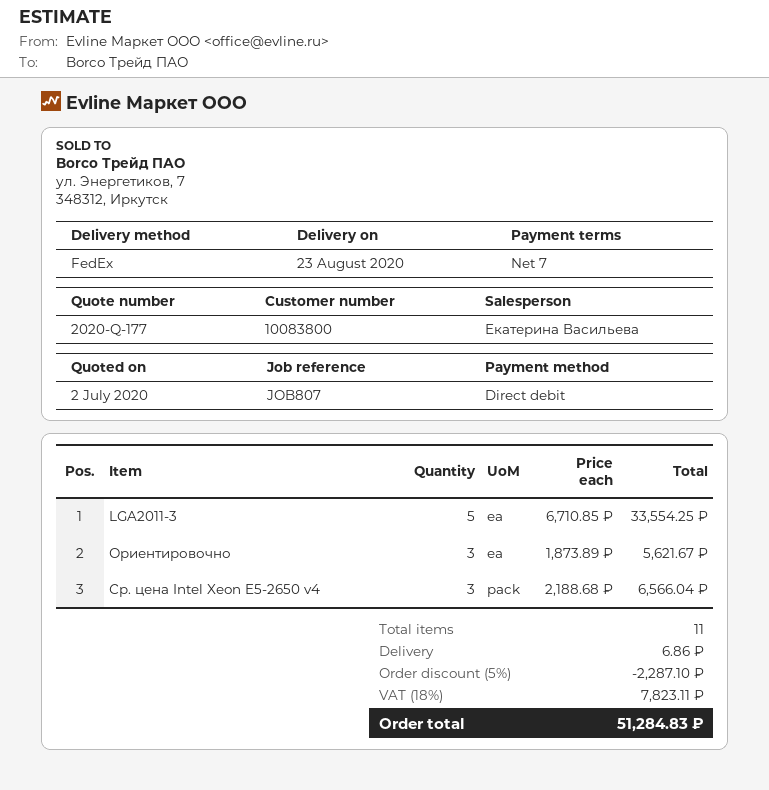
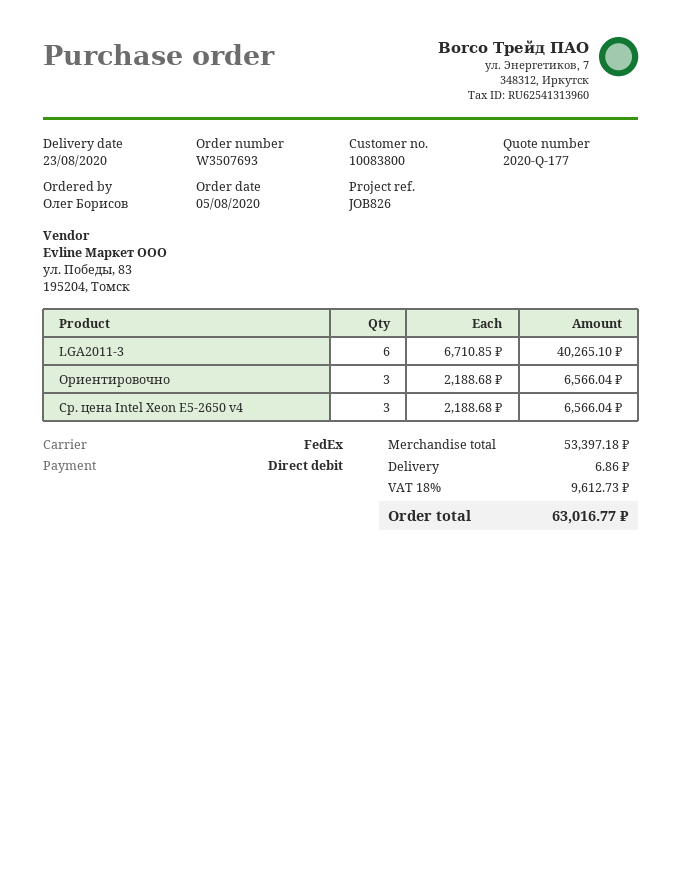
reference: JOB807 -> JOB826
LGA2011-3: 5 x 6710.85 = 33554.25 -> 6 x 6710.85 = 40265.10
Ориентировочно: 3 x 1873.89 = 5621.67 -> 3 x 2188.68 = 6566.04
discount: 5% = 2287.10 -> none
tax: 18% = 7823.11 -> 18% = 9612.73
total: 51284.83 -> 63016.77

